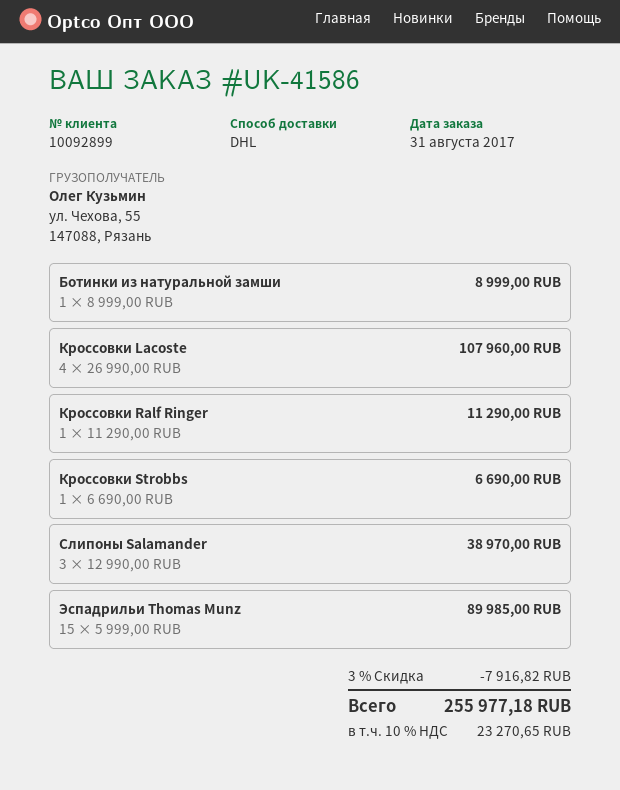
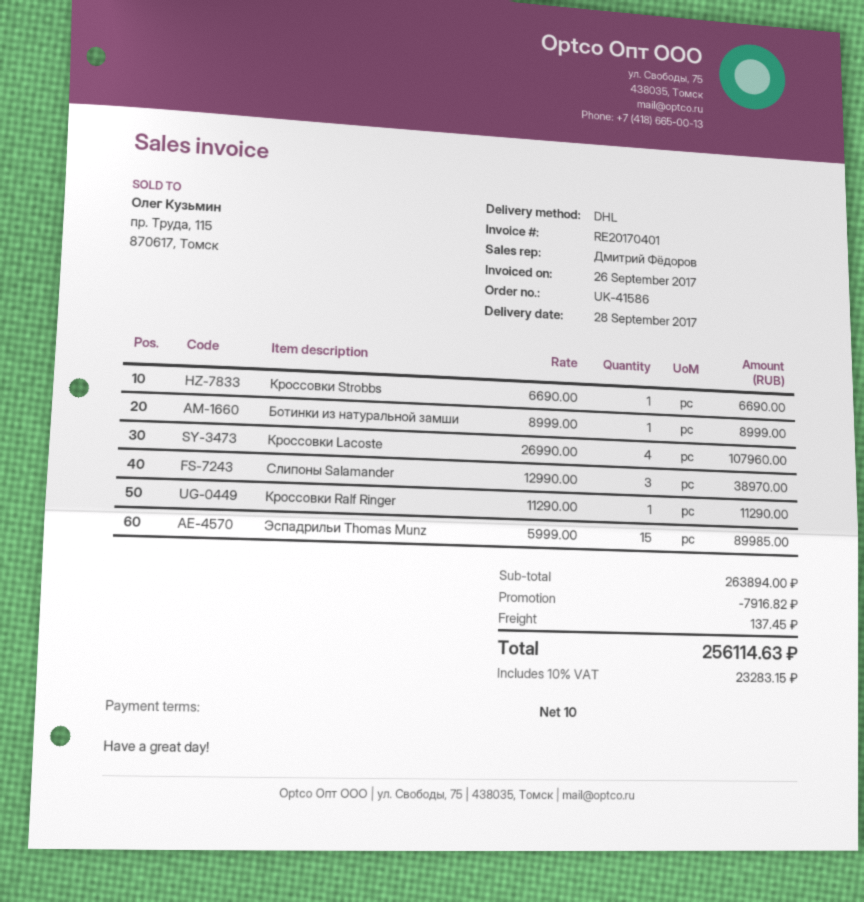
shipping: none -> 137.45
tax: 10% = 23270.65 -> 10% = 23283.15
total: 255977.18 -> 256114.63

